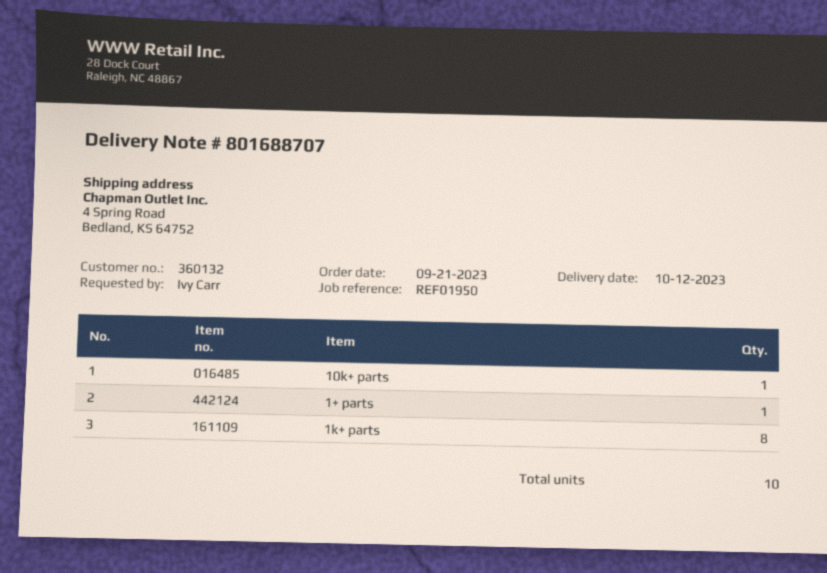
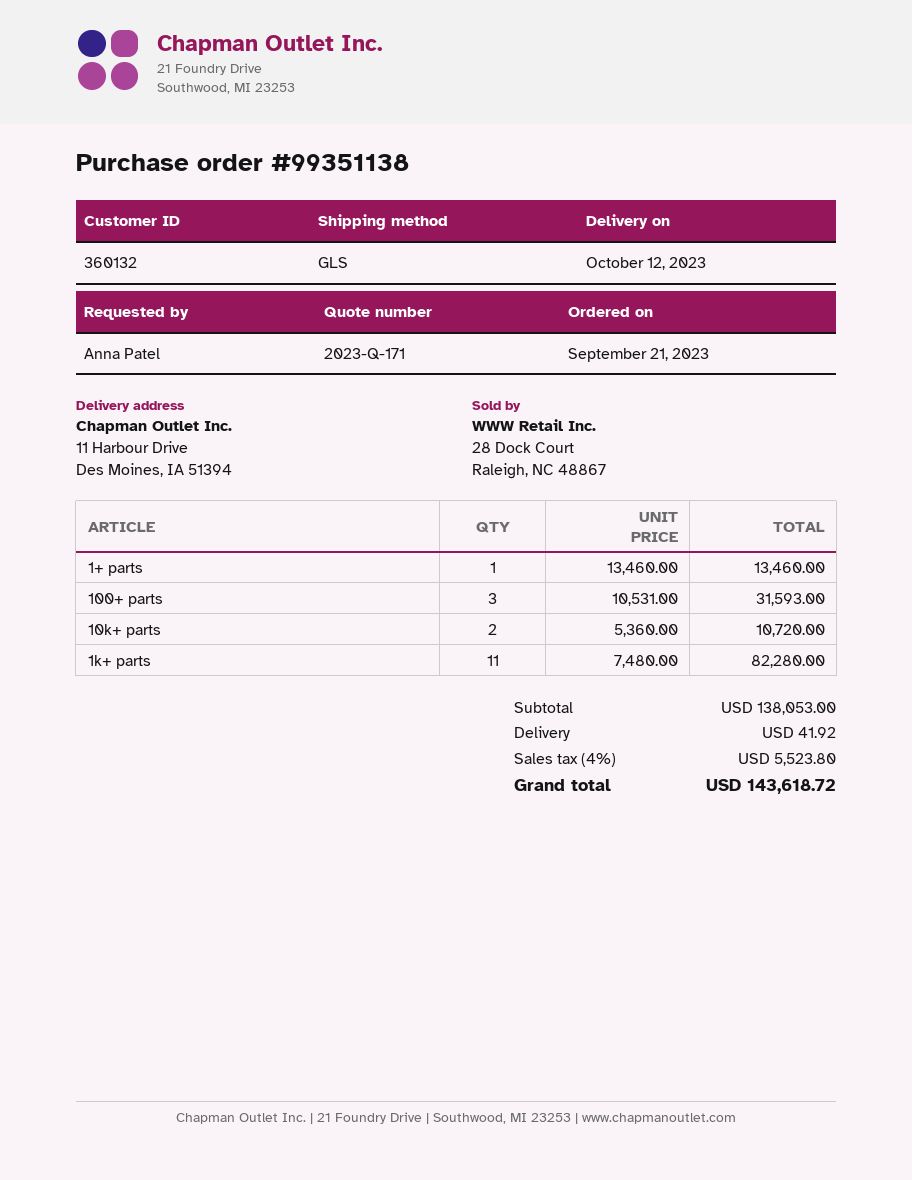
ordered by: Ivy Carr -> Anna Patel
ship to: 4 Spring Road, Bedland, KS 64752 -> 11 Harbour Drive, Des Moines, IA 51394
10k+ parts: 1 -> 2
1k+ parts: 8 -> 11
100+ parts: none -> 3

